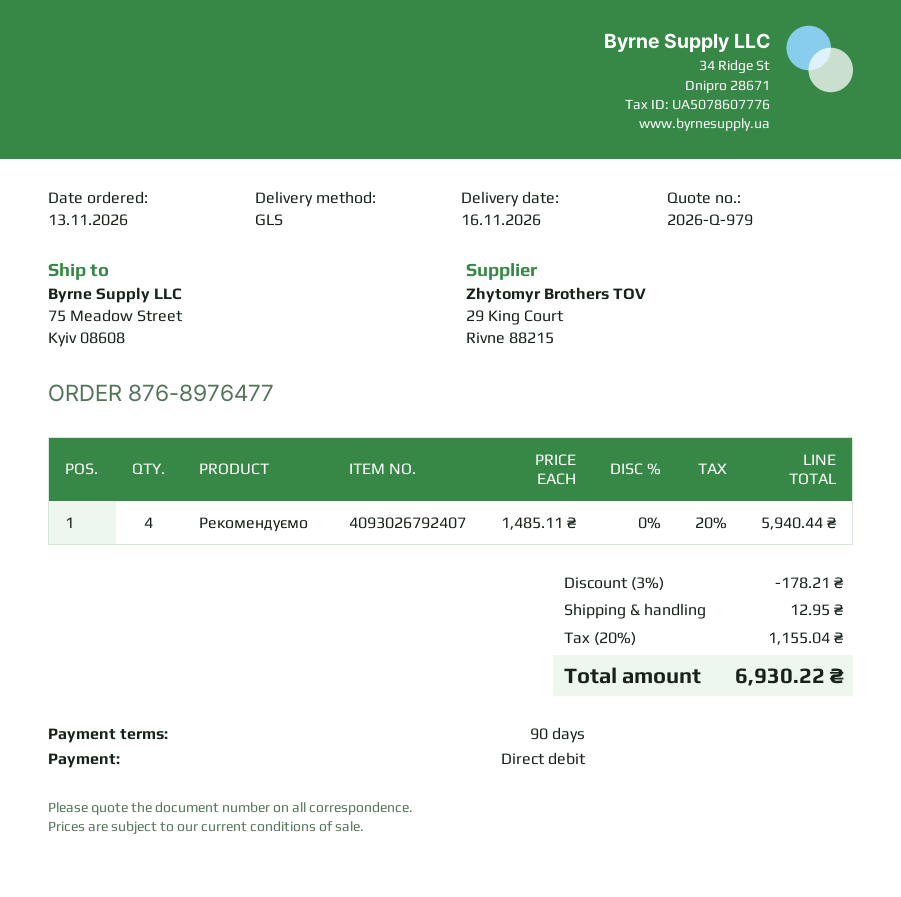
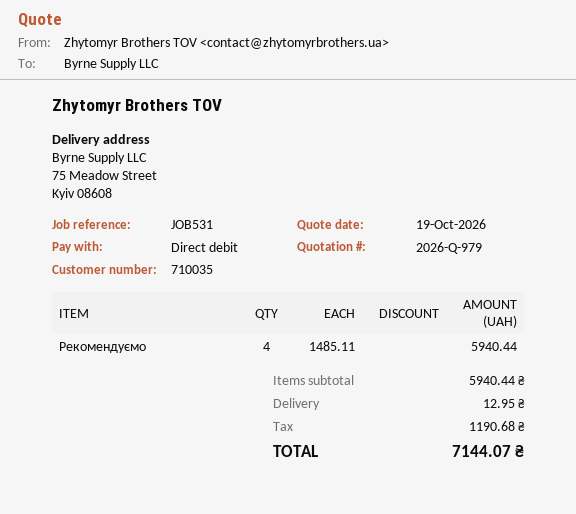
discount: 3% = 178.21 -> none
tax: 1155.04 -> 1190.68
total: 6930.22 -> 7144.07

